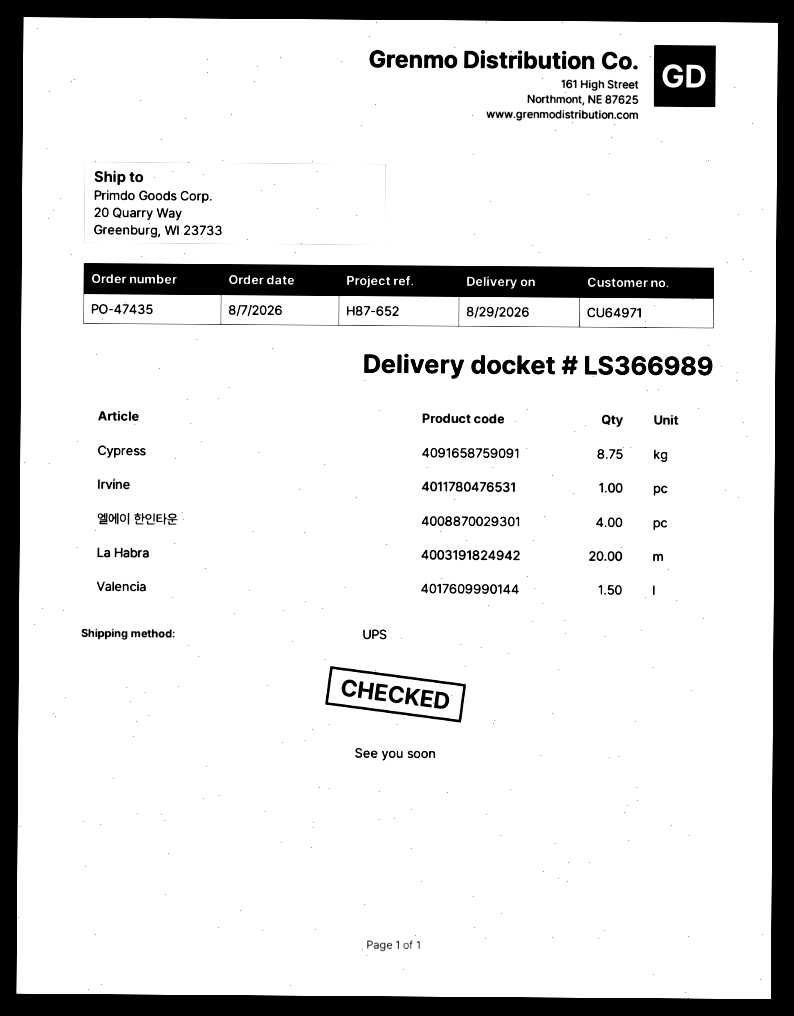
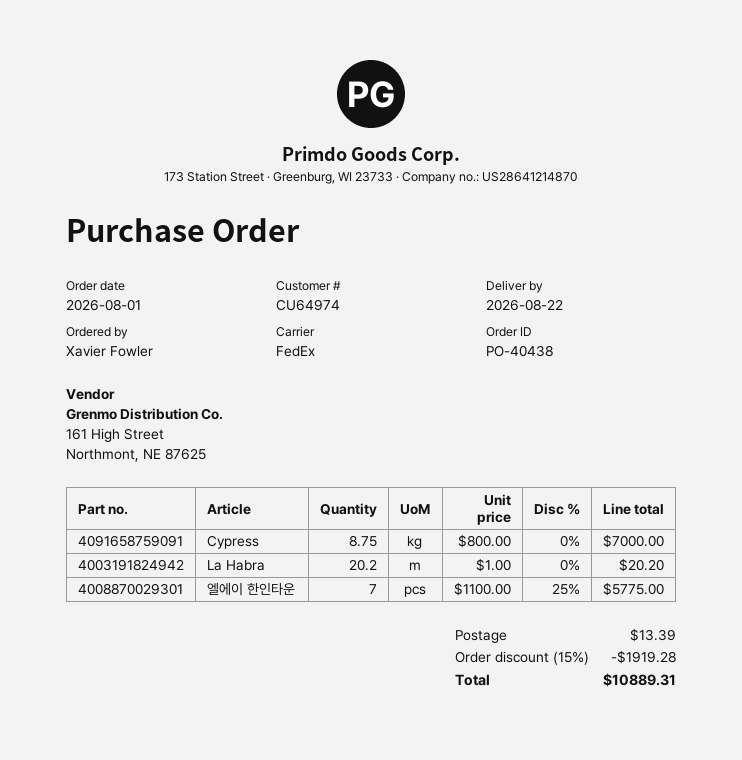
order number: PO-47435 -> PO-40438
order date: 2026-08-07 -> 2026-08-01
delivery date: 2026-08-29 -> 2026-08-22
customer number: CU64971 -> CU64974
shipping method: UPS -> FedEx
Irvine: 1 -> none
엘에이 한인타운: 4 -> 7
La Habra: 20 -> 20.2
Valencia: 1.5 -> none

